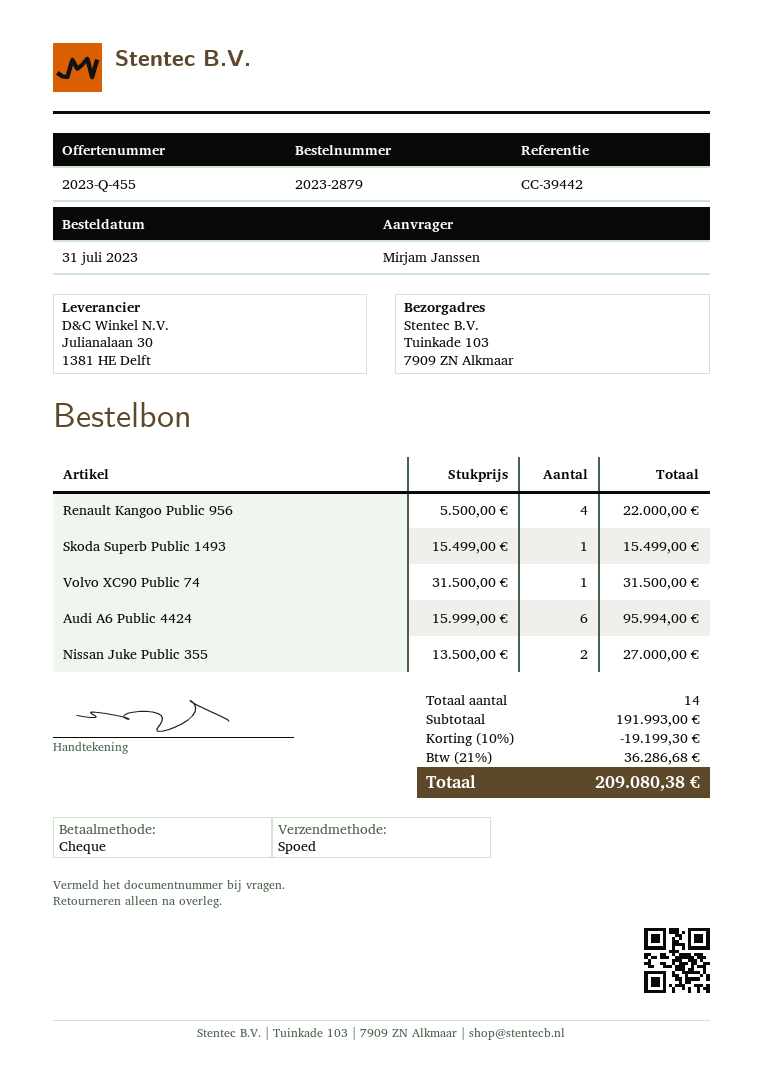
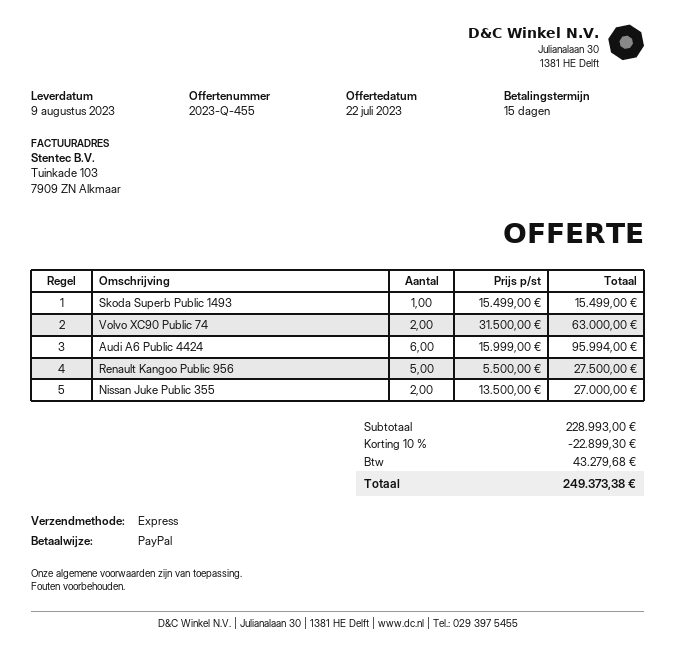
payment method: cheque -> PayPal
Renault Kangoo Public 956: 4 x 5500.00 = 22000.00 -> 5 x 5500.00 = 27500.00
Volvo XC90 Public 74: 1 x 31500.00 = 31500.00 -> 2 x 31500.00 = 63000.00
subtotal: 191993.00 -> 228993.00
discount: 10% = 19199.30 -> 10% = 22899.30
tax: 36286.68 -> 43279.68
total: 209080.38 -> 249373.38

